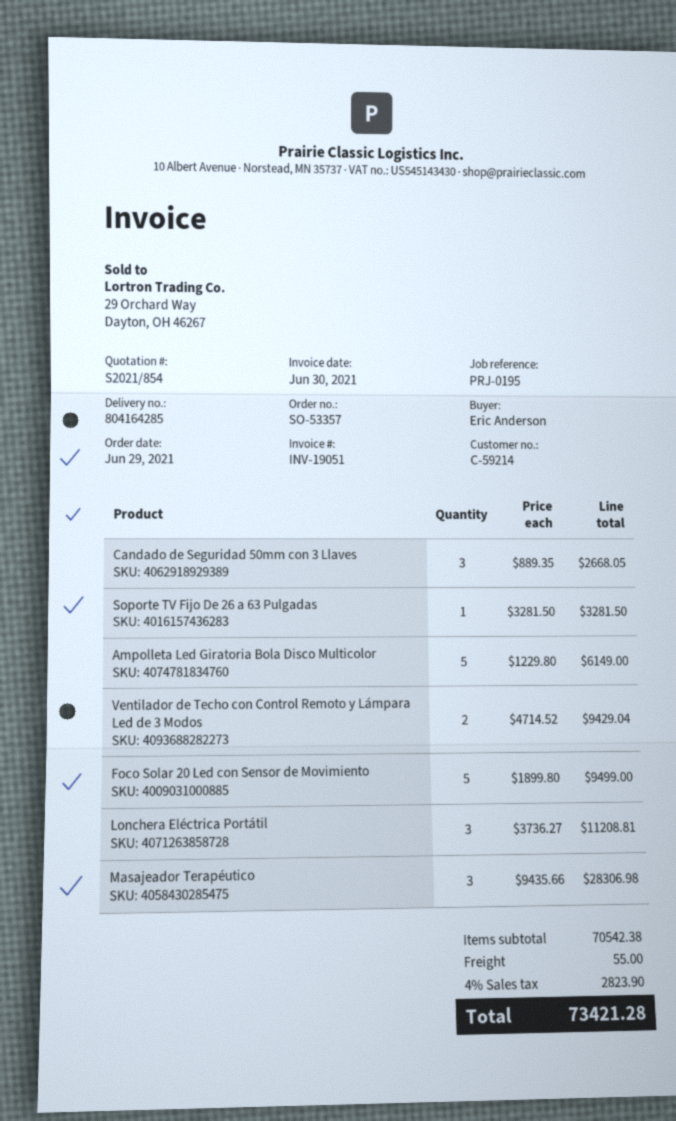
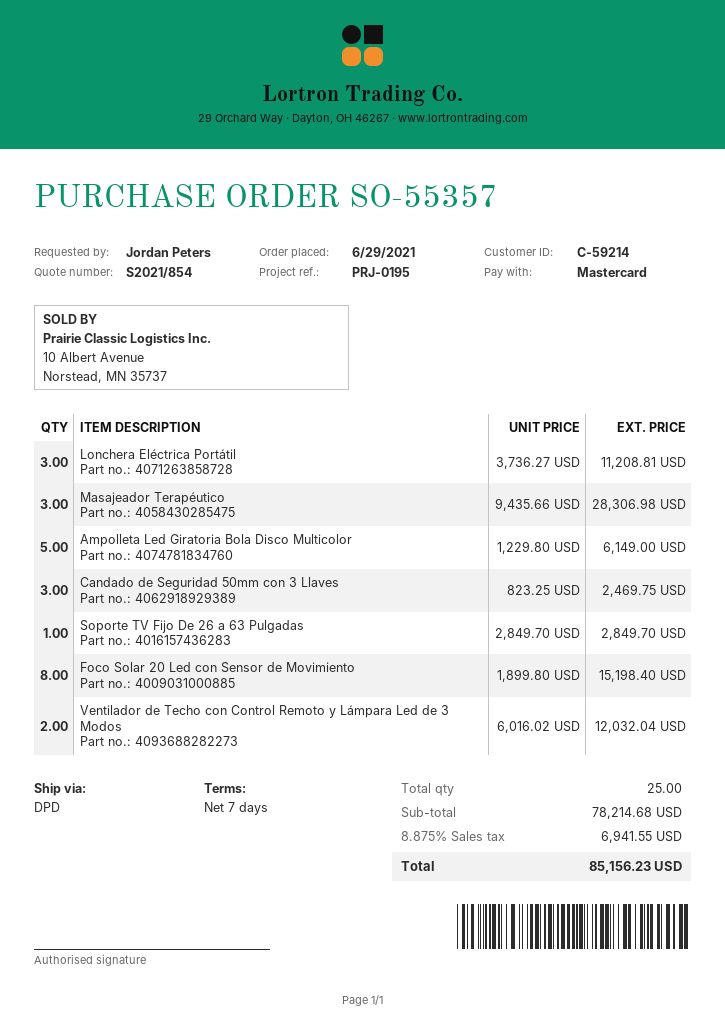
order number: SO-53357 -> SO-55357
ordered by: Eric Anderson -> Jordan Peters
Candado de Seguridad 50mm con 3 Llaves: 3 x 889.35 = 2668.05 -> 3 x 823.25 = 2469.75
Soporte TV Fijo De 26 a 63 Pulgadas: 1 x 3281.50 = 3281.50 -> 1 x 2849.70 = 2849.70
Ventilador de Techo con Control Remoto y Lámpara Led de 3 Modos: 2 x 4714.52 = 9429.04 -> 2 x 6016.02 = 12032.04
Foco Solar 20 Led con Sensor de Movimiento: 5 x 1899.80 = 9499.00 -> 8 x 1899.80 = 15198.40
subtotal: 70542.38 -> 78214.68
shipping: 55.00 -> none
tax: 4% = 2823.90 -> 8.875% = 6941.55
total: 73421.28 -> 85156.23

